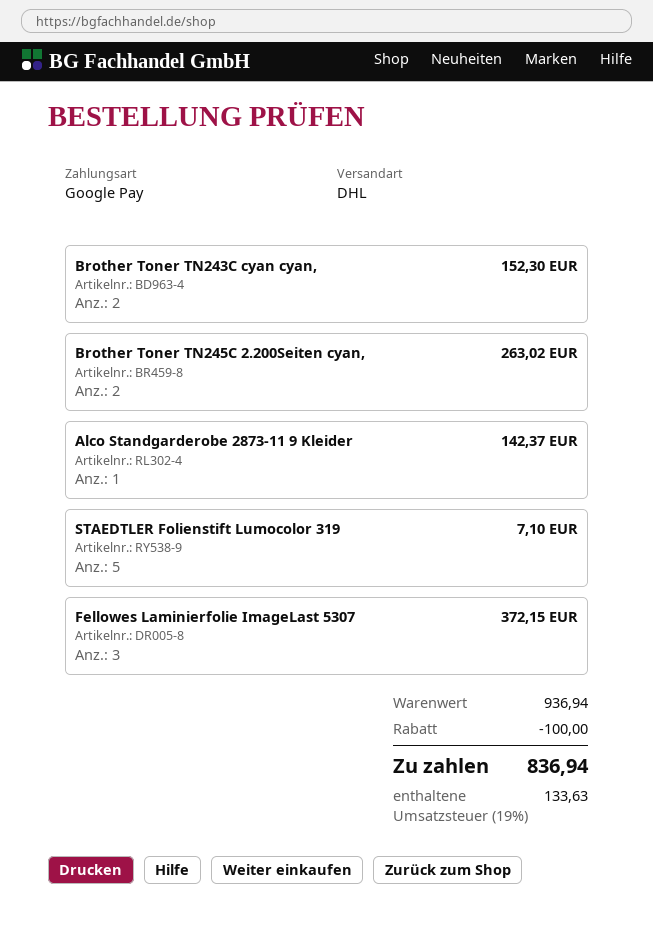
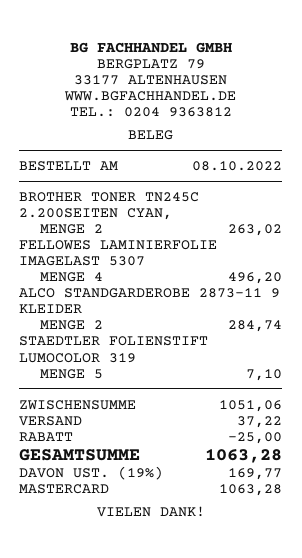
payment method: Google Pay -> Mastercard
Brother Toner TN243C cyan cyan,: 2 for 152.30 -> none
Alco Standgarderobe 2873-11 9 Kleider: 1 for 142.37 -> 2 for 284.74
Fellowes Laminierfolie ImageLast 5307: 3 for 372.15 -> 4 for 496.20
subtotal: 936.94 -> 1051.06
discount: 100.00 -> 25.00
shipping: none -> 37.22
tax: 19% = 133.63 -> 19% = 169.77
total: 836.94 -> 1063.28

